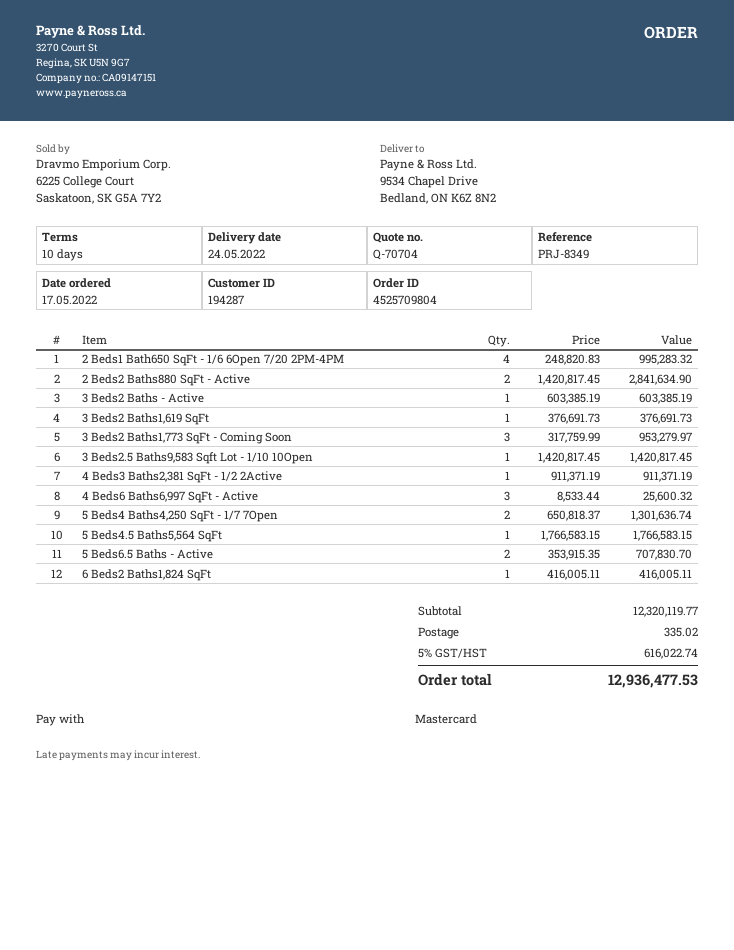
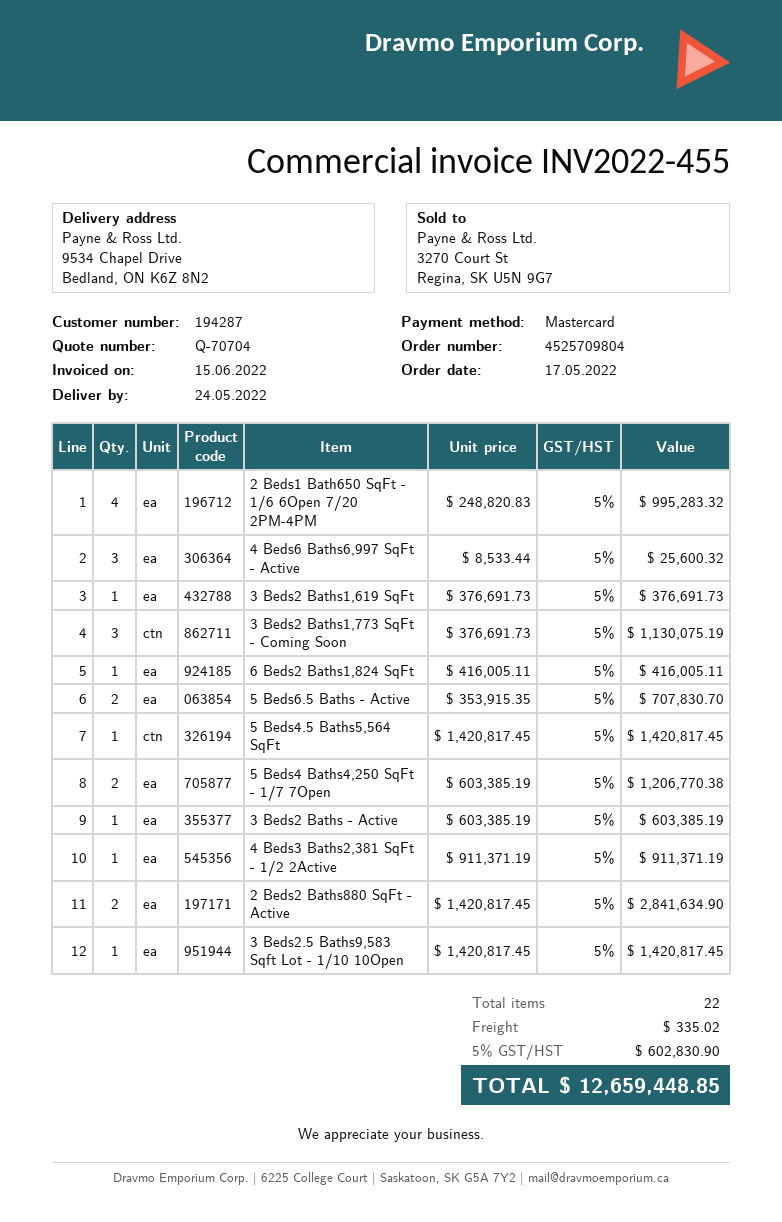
3 Beds2 Baths1,773 SqFt - Coming Soon: 3 x 317759.99 = 953279.97 -> 3 x 376691.73 = 1130075.19
5 Beds4 Baths4,250 SqFt - 1/7 7Open: 2 x 650818.37 = 1301636.74 -> 2 x 603385.19 = 1206770.38
5 Beds4.5 Baths5,564 SqFt: 1 x 1766583.15 = 1766583.15 -> 1 x 1420817.45 = 1420817.45
tax: 5% = 616022.74 -> 5% = 602830.90
total: 12936477.53 -> 12659448.85

